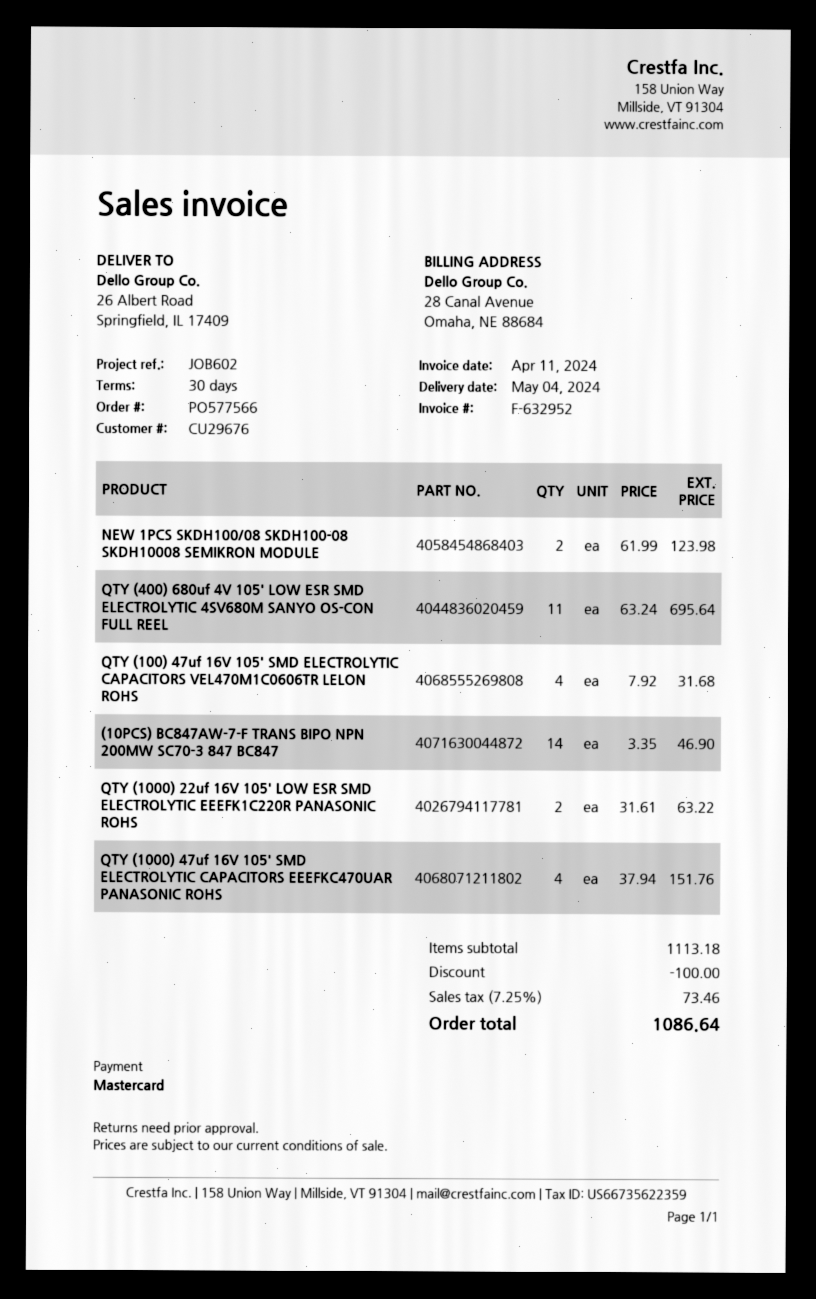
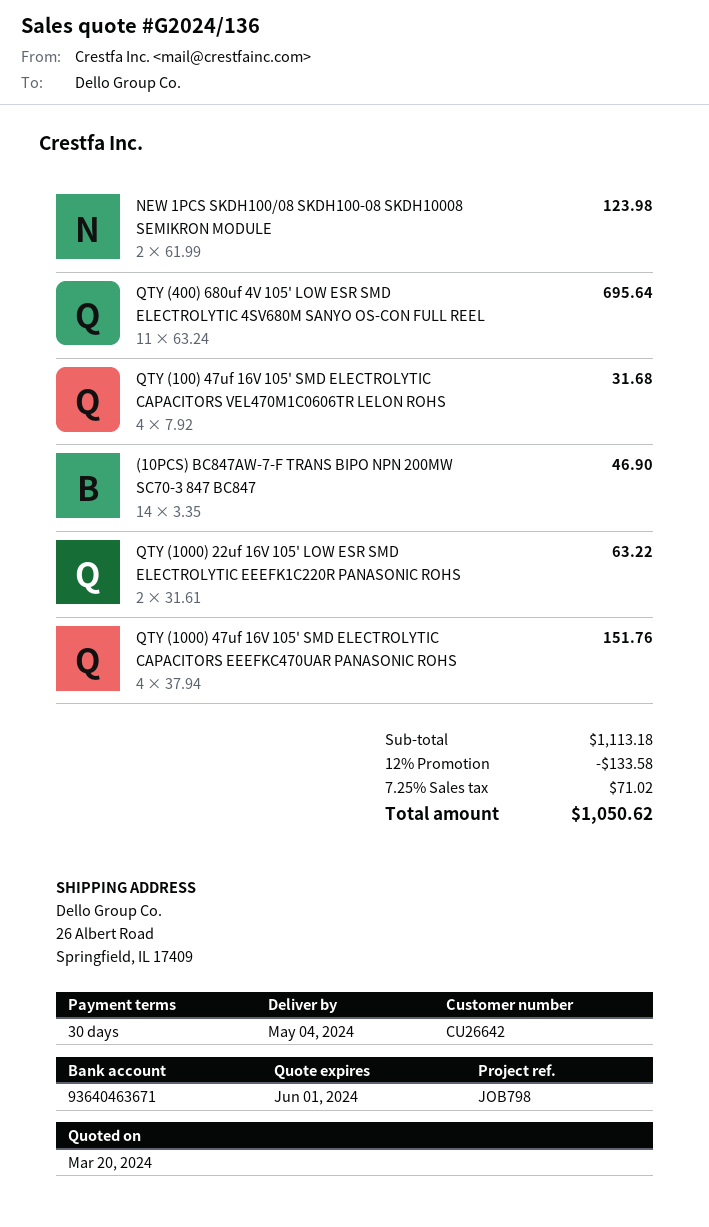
customer number: CU29676 -> CU26642
reference: JOB602 -> JOB798
discount: 100.00 -> 133.58
tax: 7.25% = 73.46 -> 7.25% = 71.02
total: 1086.64 -> 1050.62

